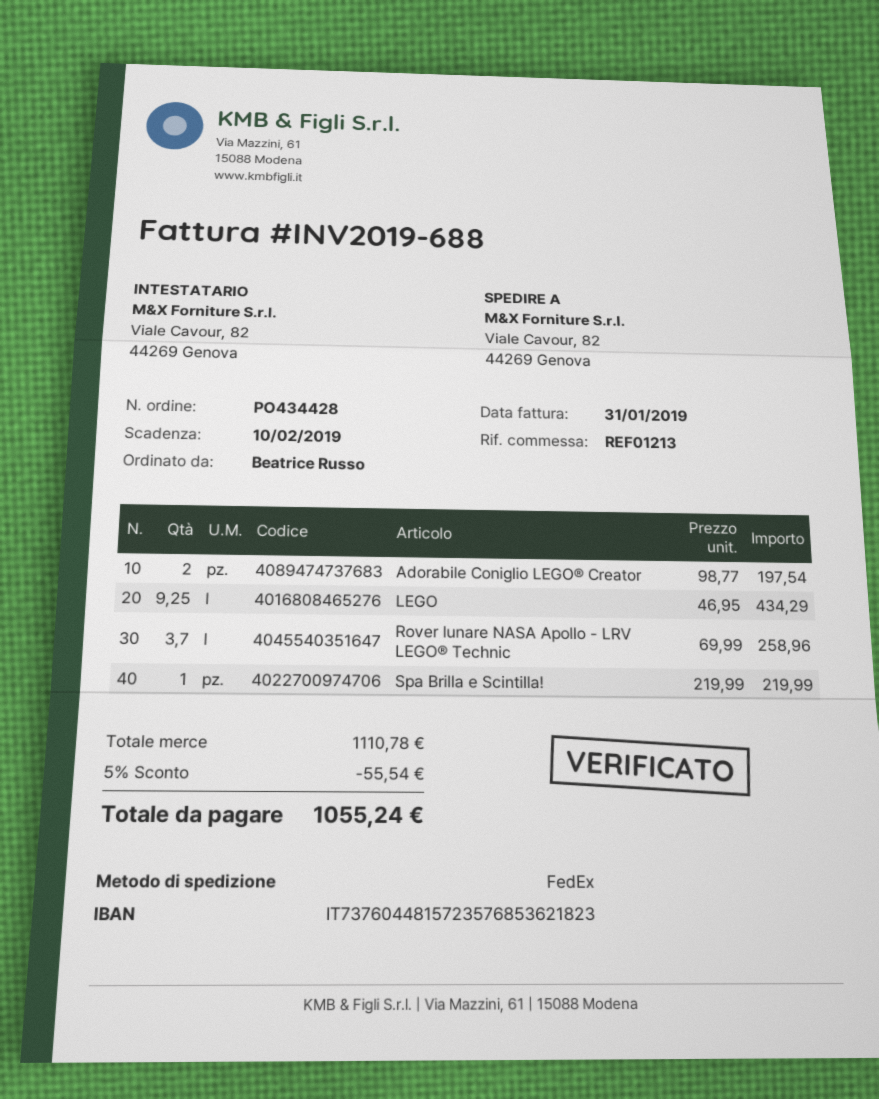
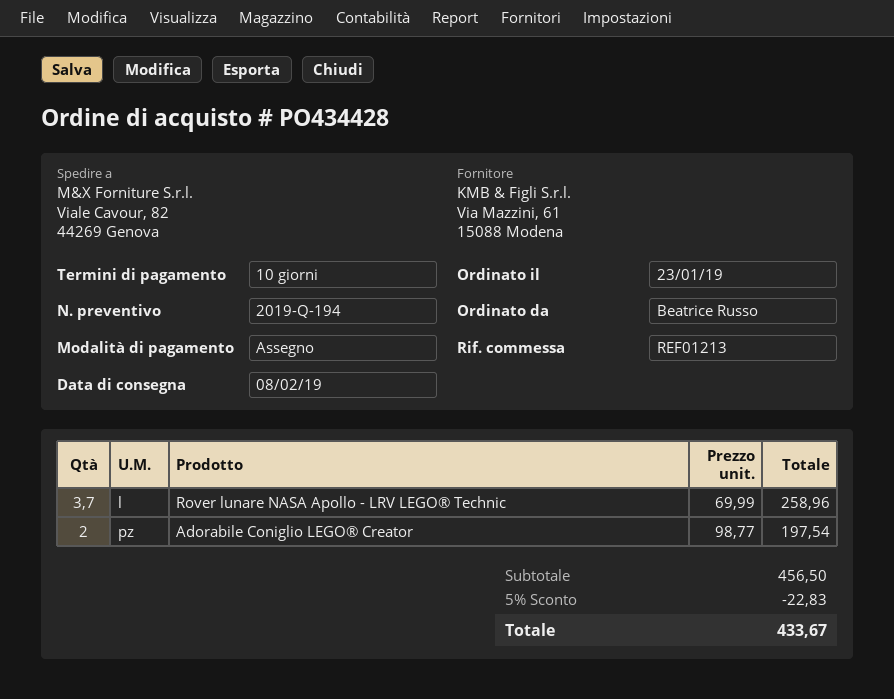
LEGO: 9.25 x 46.95 = 434.29 -> none
Spa Brilla e Scintilla!: 1 x 219.99 = 219.99 -> none
subtotal: 1110.78 -> 456.50
discount: 5% = 55.54 -> 5% = 22.83
total: 1055.24 -> 433.67

